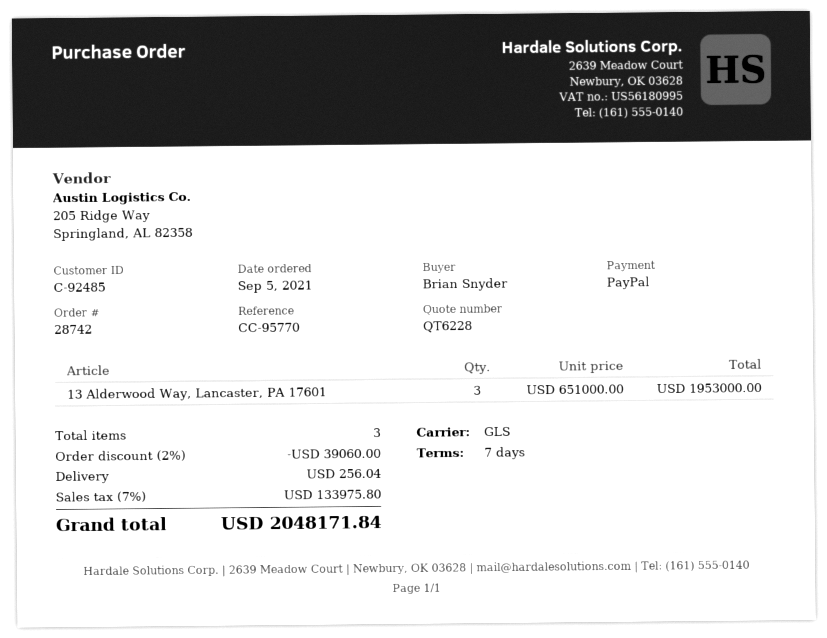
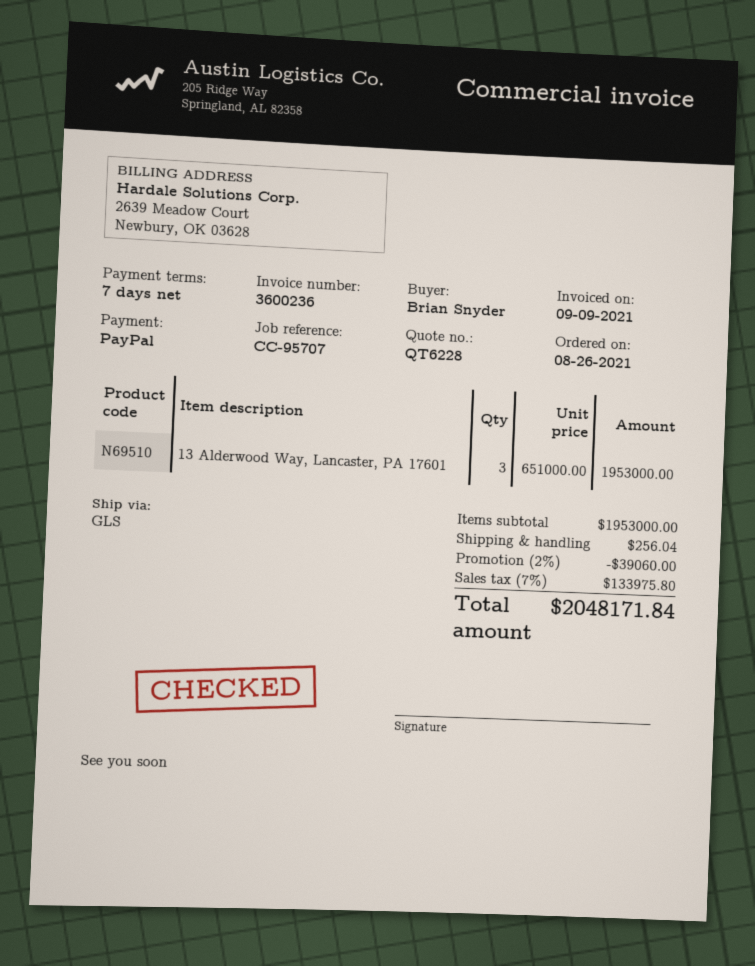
order date: 2021-09-05 -> 2021-08-26
reference: CC-95770 -> CC-95707

